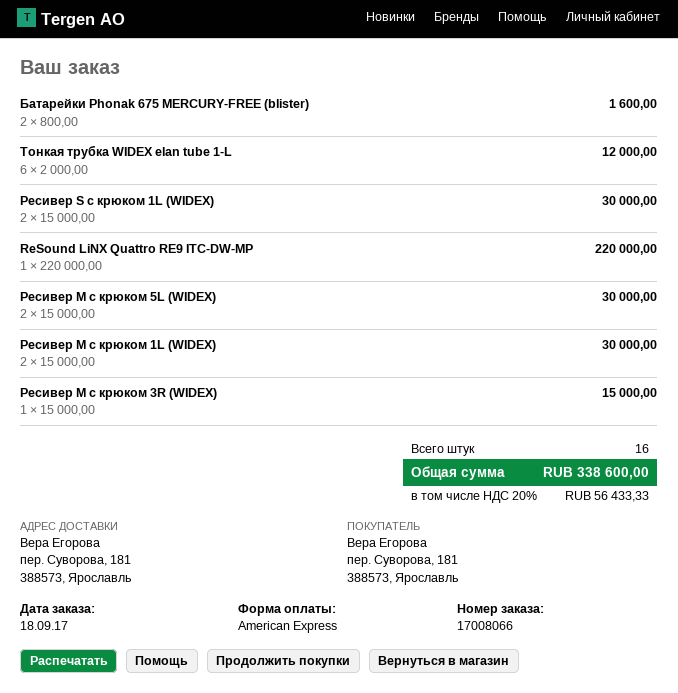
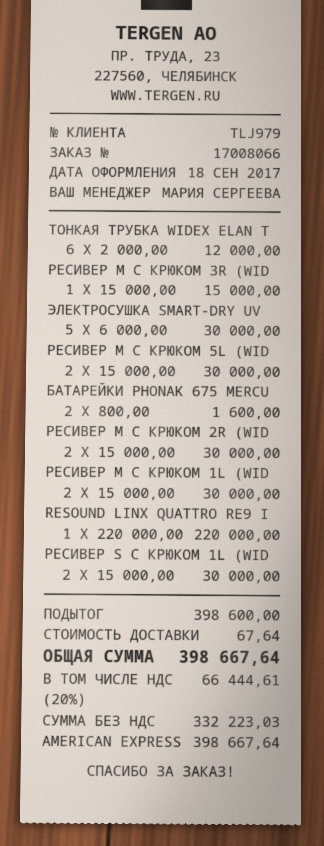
ЭЛЕКТРОСУШКА SMART-DRY UV: none -> 5 x 6000.00 = 30000.00
РЕСИВЕР M С КРЮКОМ 2R (WID: none -> 2 x 15000.00 = 30000.00
shipping: none -> 67.64
tax: 20% = 56433.33 -> 20% = 66444.61
total: 338600.00 -> 398667.64

